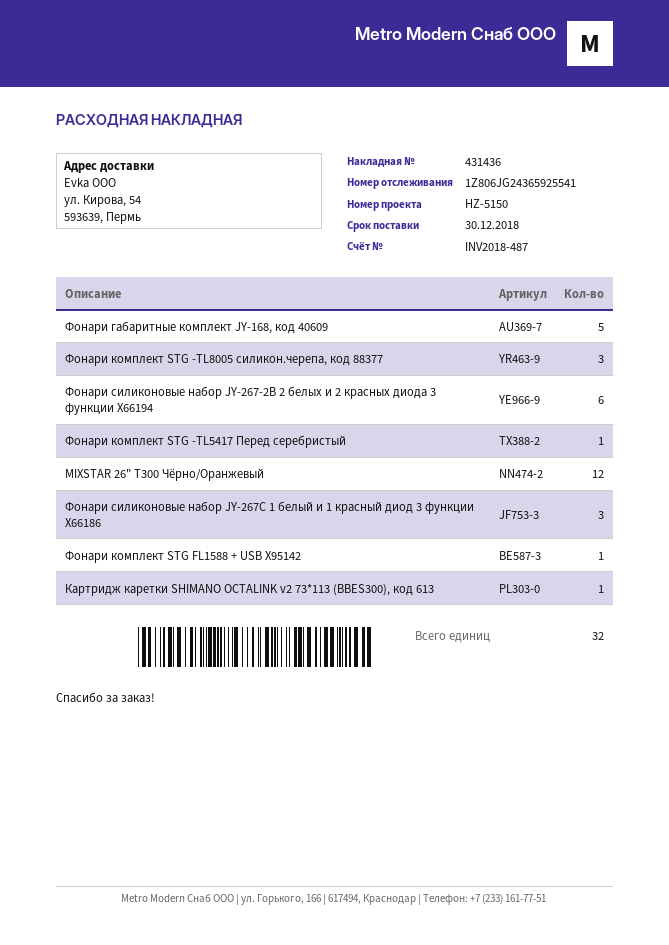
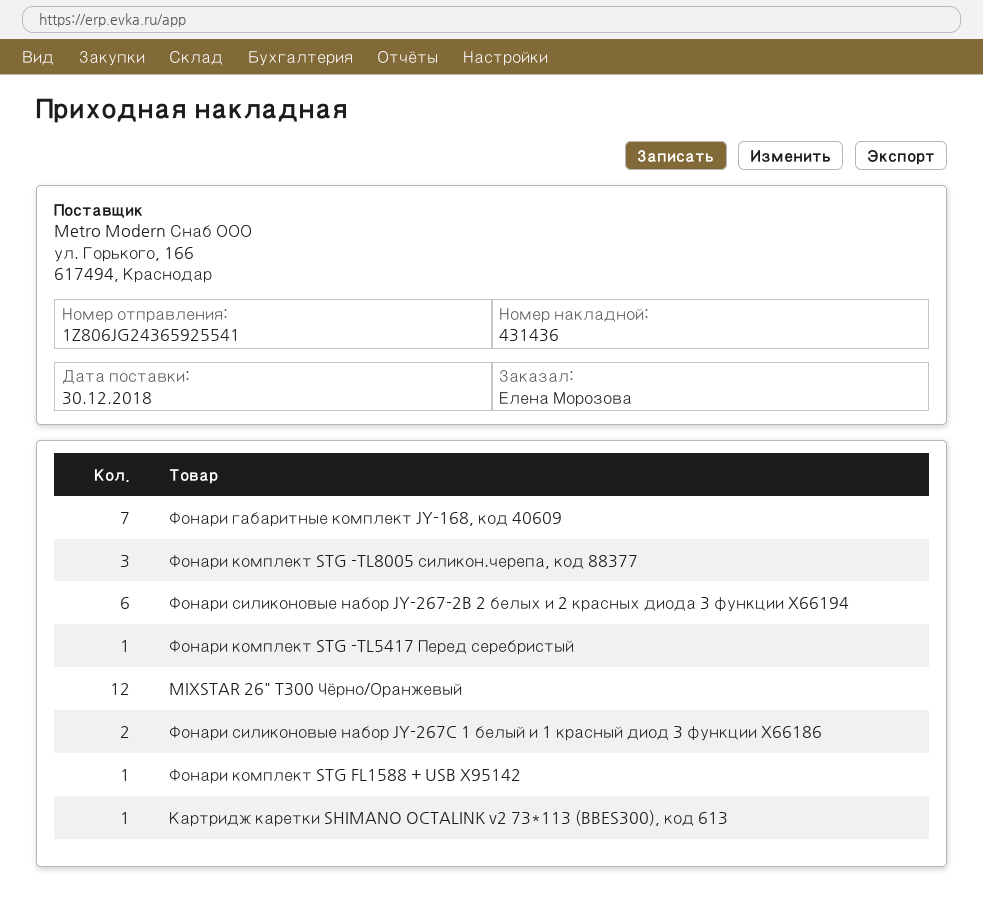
Фонари габаритные комплект JY-168, код 40609: 5 -> 7
Фонари силиконовые набор JY-267C 1 белый и 1 красный диод 3 функции X66186: 3 -> 2

